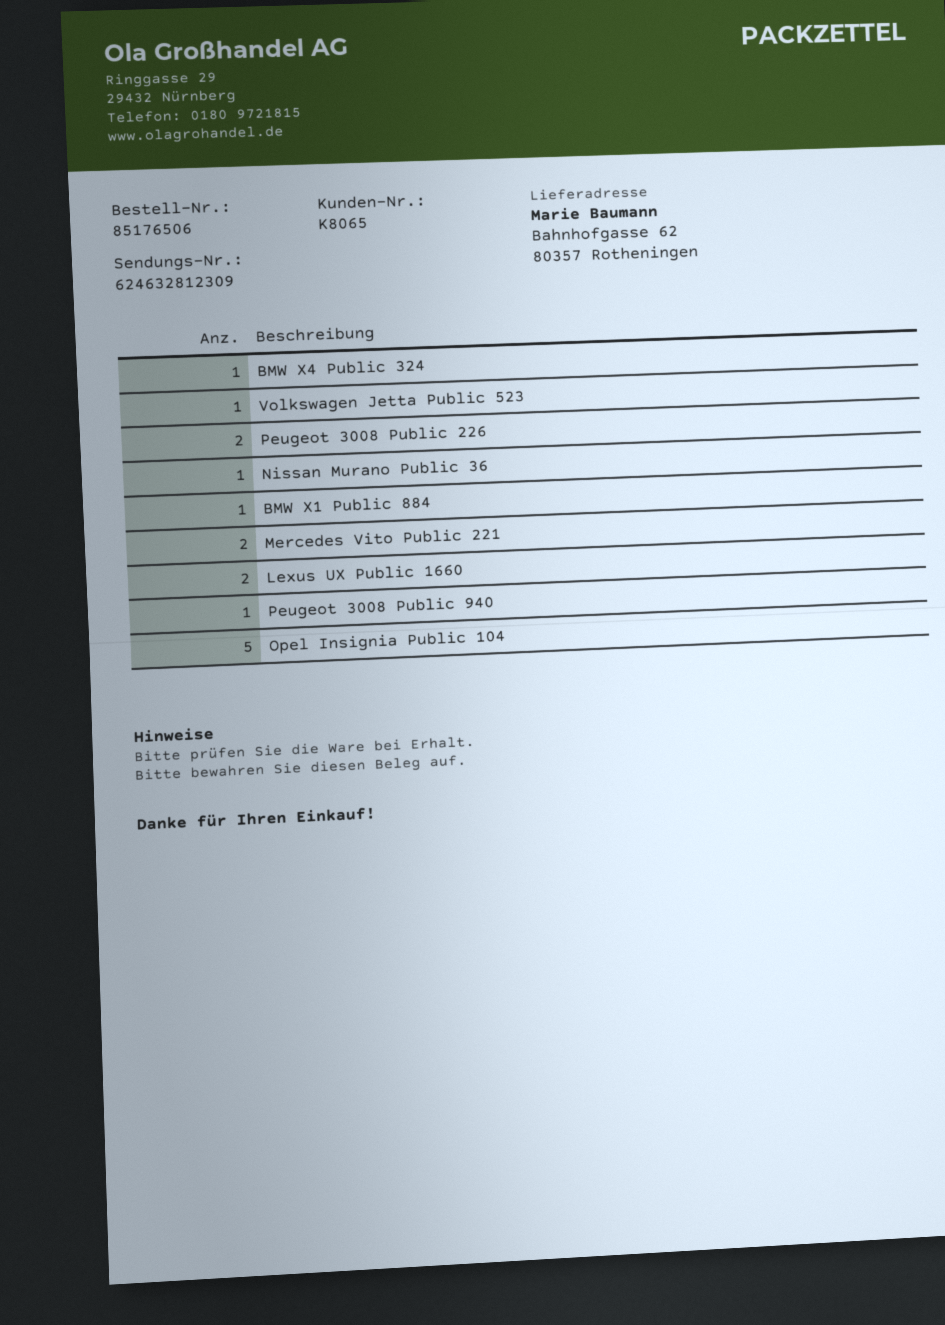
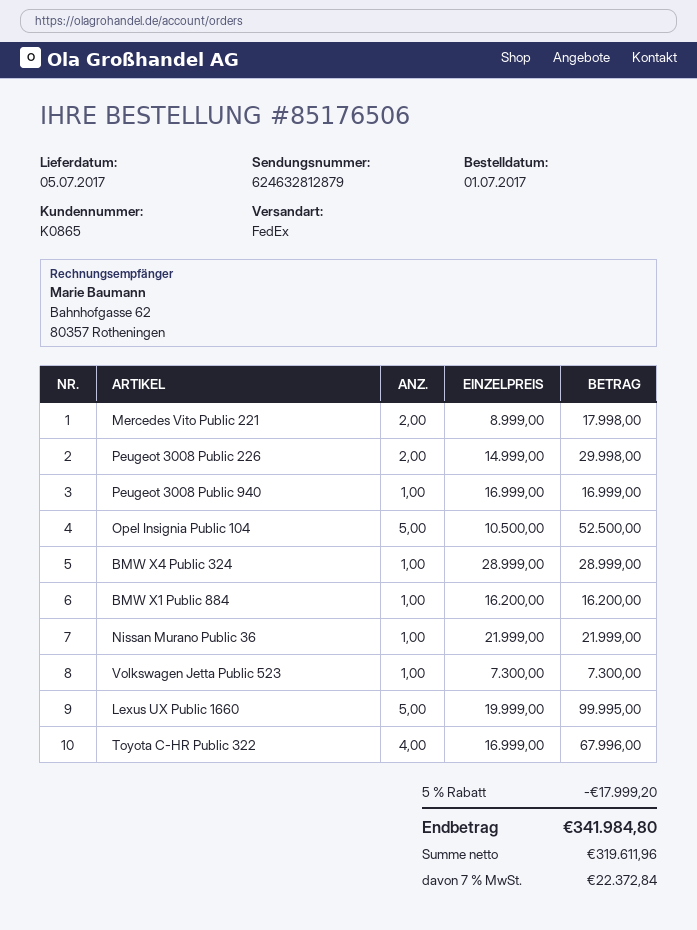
customer number: K8065 -> K0865
tracking number: 624632812309 -> 624632812879
Lexus UX Public 1660: 2 -> 5
Toyota C-HR Public 322: none -> 4

